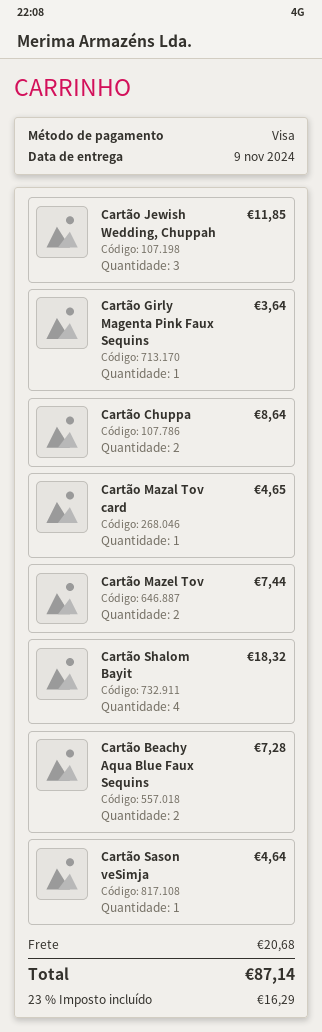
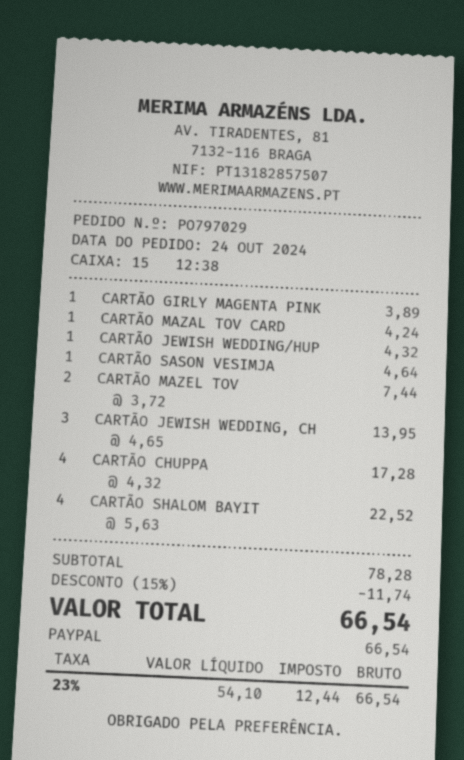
payment method: Visa -> PayPal
Cartão Jewish Wedding, Chuppah: 3 for 11.85 -> 3 for 13.95
Cartão Girly Magenta Pink Faux Sequins: 1 for 3.64 -> 1 for 3.89
Cartão Chuppa: 2 for 8.64 -> 4 for 17.28
Cartão Mazal Tov card: 1 for 4.65 -> 1 for 4.24
Cartão Shalom Bayit: 4 for 18.32 -> 4 for 22.52
Cartão Beachy Aqua Blue Faux Sequins: 2 for 7.28 -> none
CARTÃO JEWISH WEDDING/HUP: none -> 1 for 4.32
discount: none -> 15% = 11.74
shipping: 20.68 -> none
tax: 23% = 16.29 -> 23% = 12.44
total: 87.14 -> 66.54

